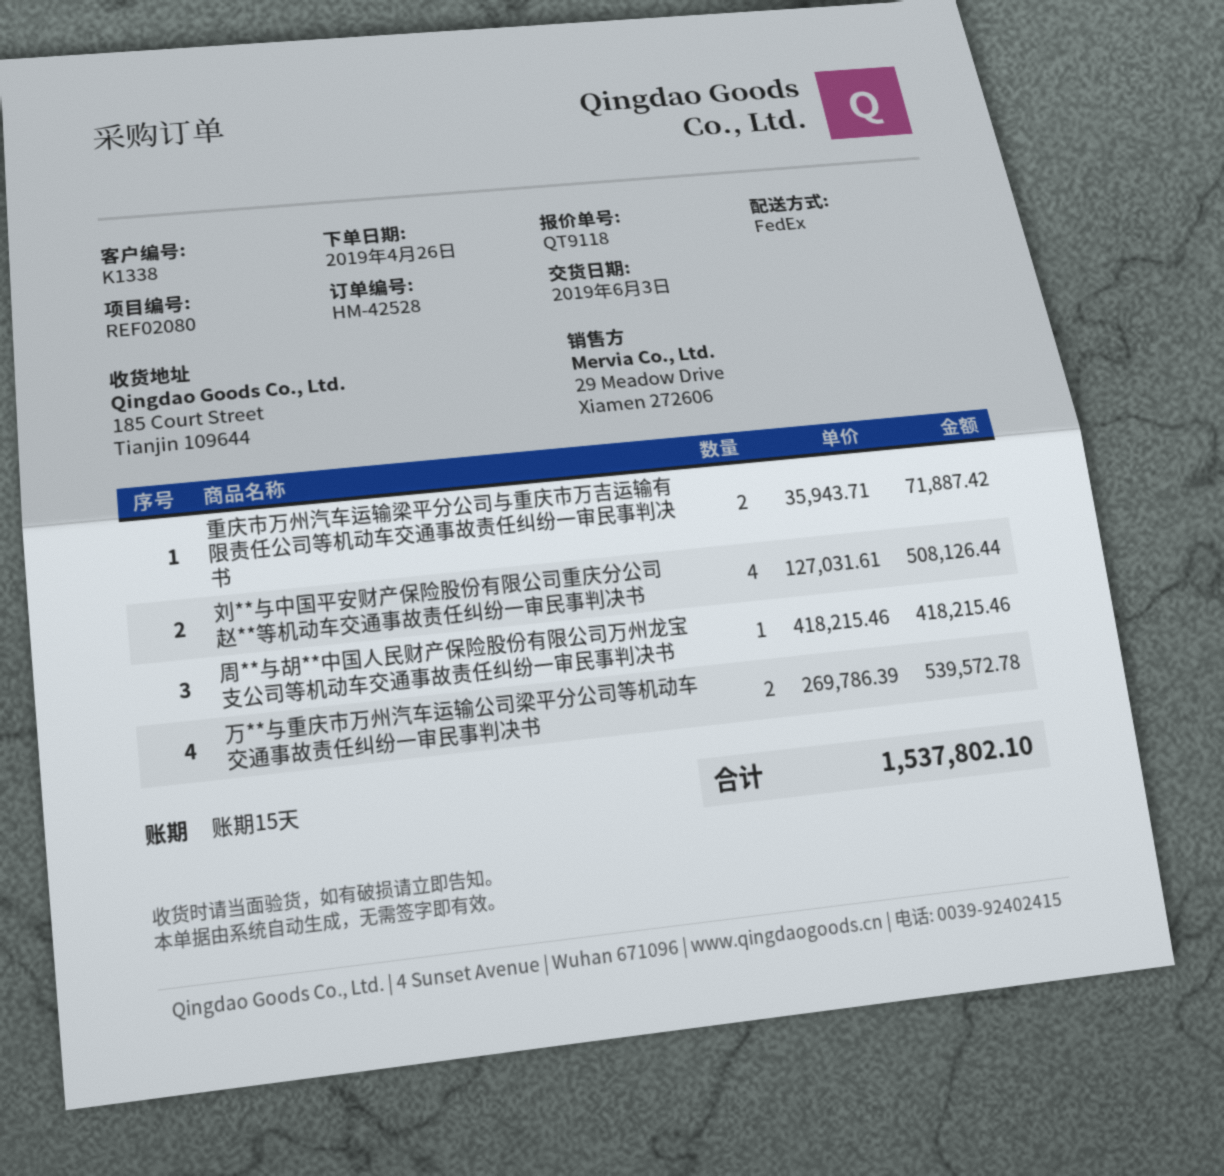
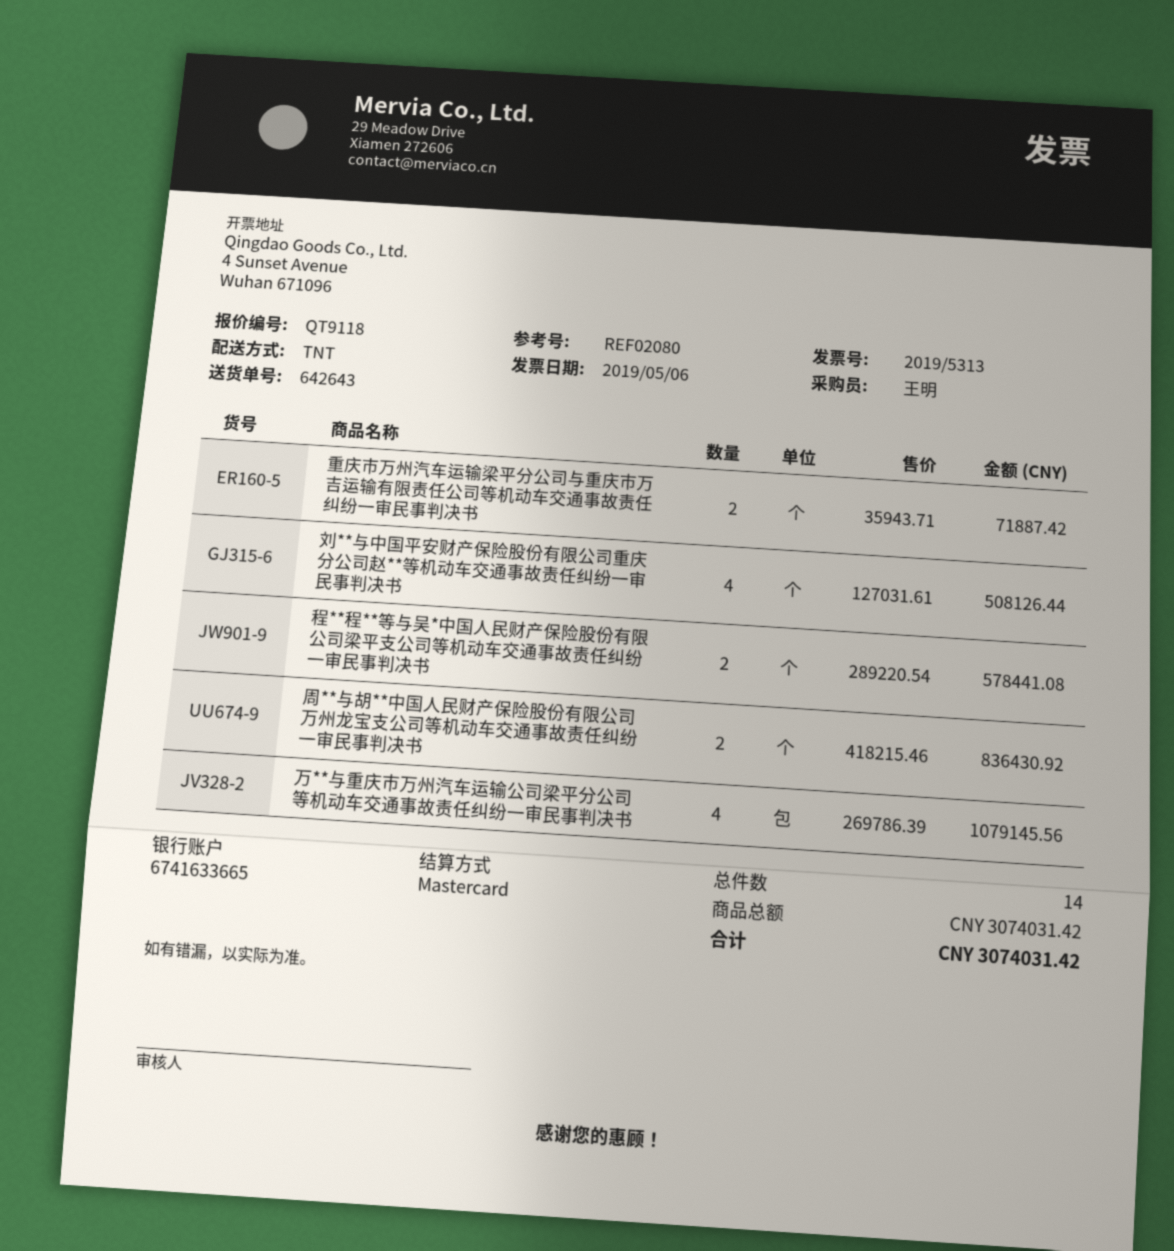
shipping method: FedEx -> TNT
周**与胡**中国人民财产保险股份有限公司万州龙宝支公司等机动车交通事故责任纠纷一审民事判决书: 1 x 418215.46 = 418215.46 -> 2 x 418215.46 = 836430.92
万**与重庆市万州汽车运输公司梁平分公司等机动车交通事故责任纠纷一审民事判决书: 2 x 269786.39 = 539572.78 -> 4 x 269786.39 = 1079145.56
程**程**等与吴*中国人民财产保险股份有限公司梁平支公司等机动车交通事故责任纠纷一审民事判决书: none -> 2 x 289220.54 = 578441.08
total: 1537802.10 -> 3074031.42

